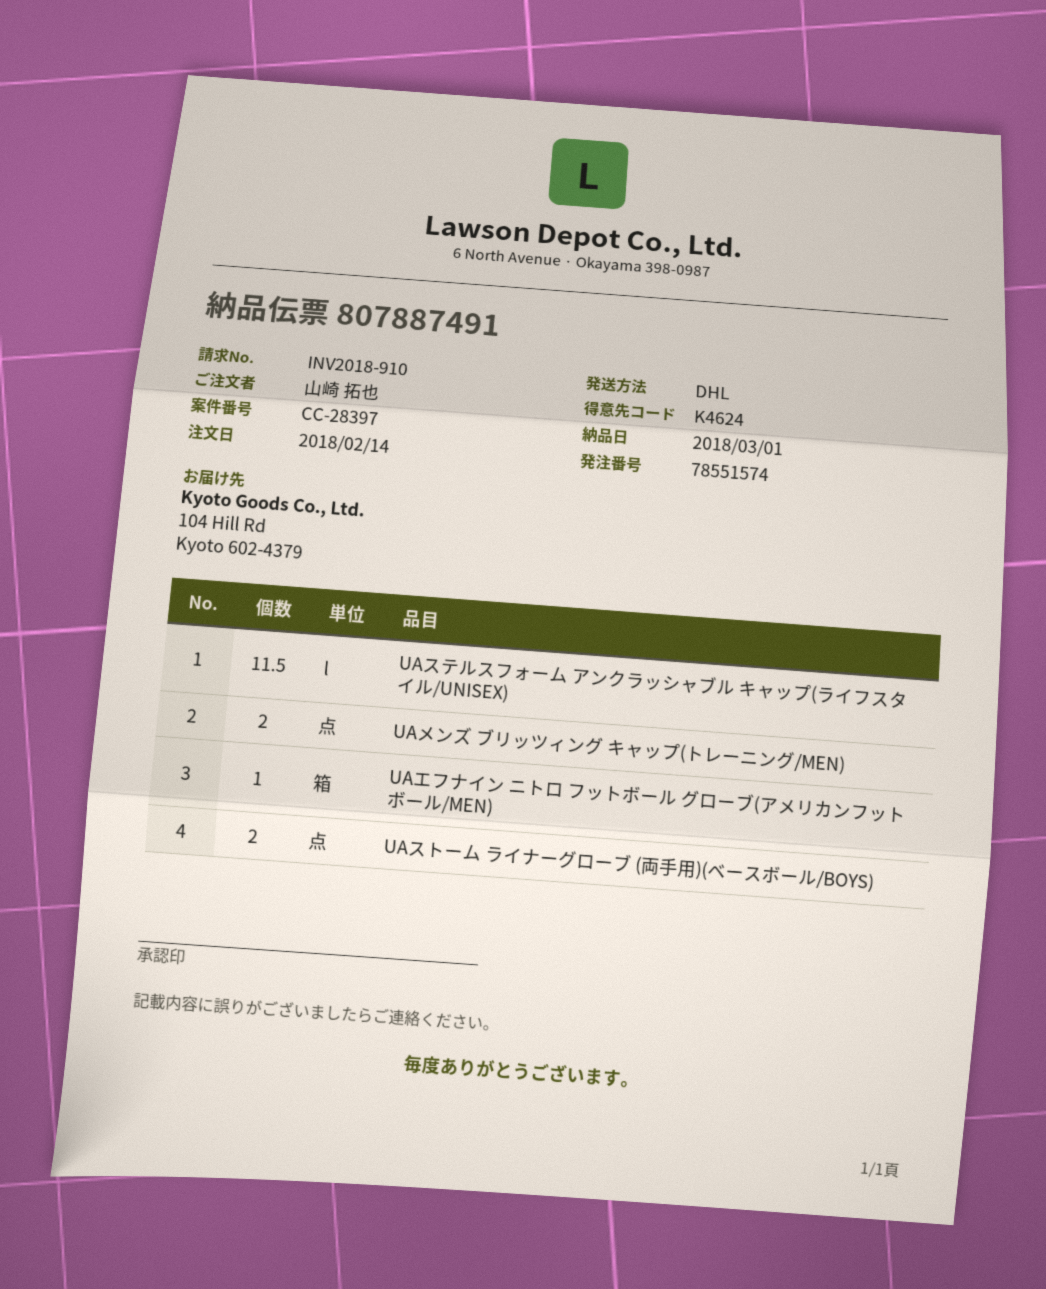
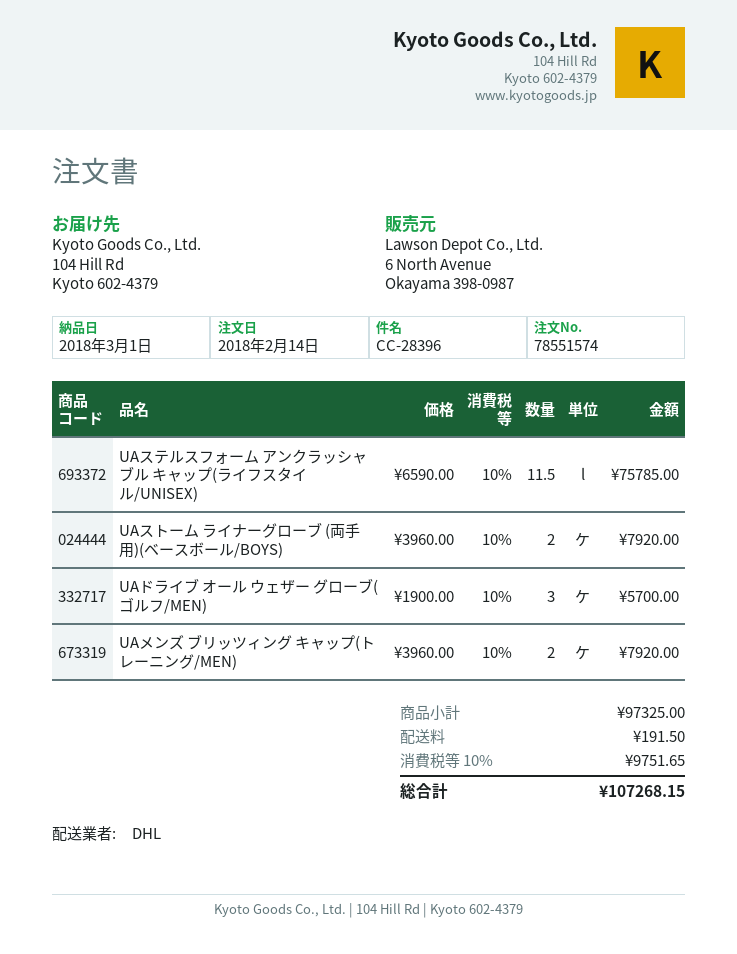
reference: CC-28397 -> CC-28396
UAエフナイン ニトロ フットボール グローブ(アメリカンフットボール/MEN): 1 -> none
UAドライブ オール ウェザー グローブ(ゴルフ/MEN): none -> 3

